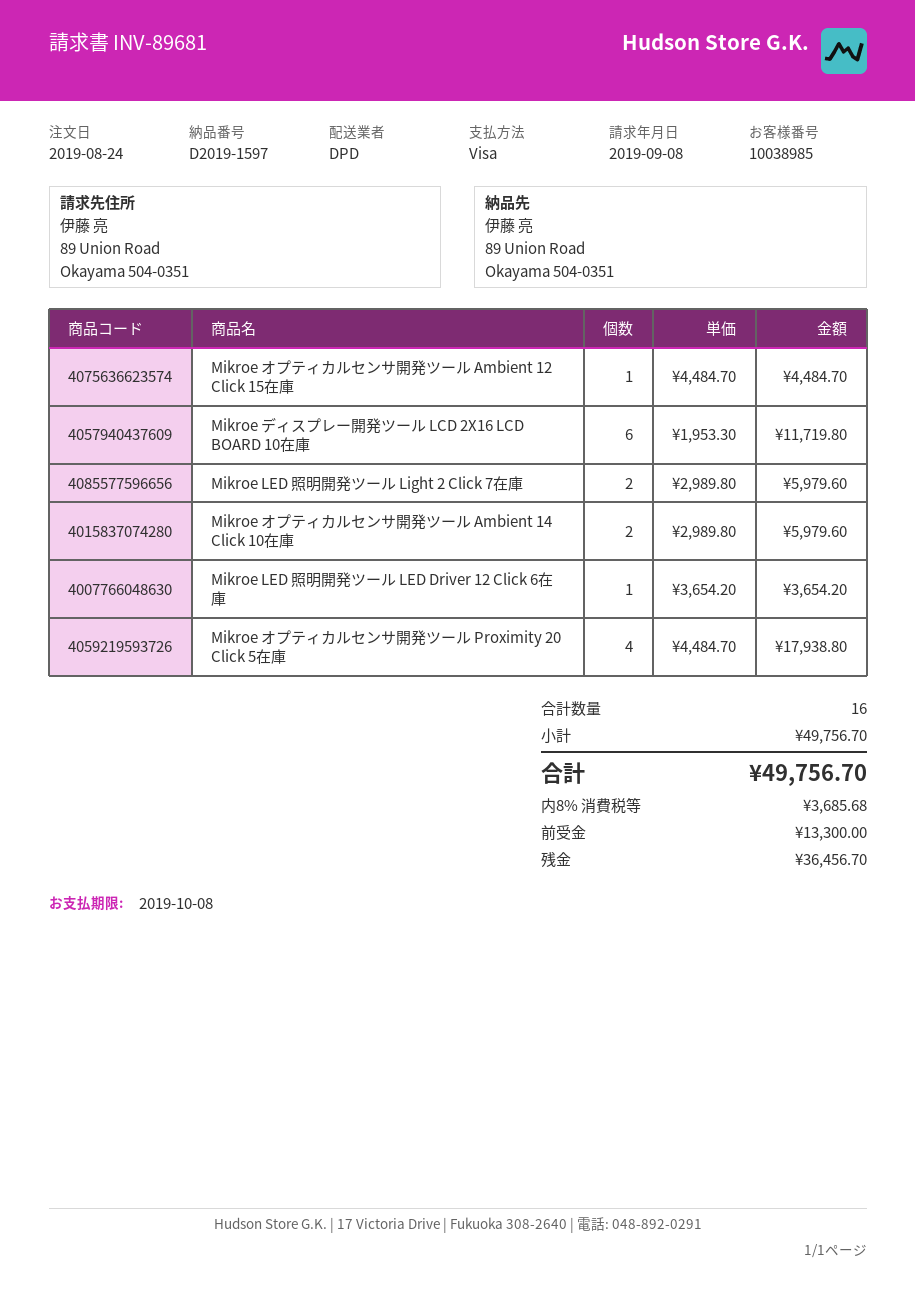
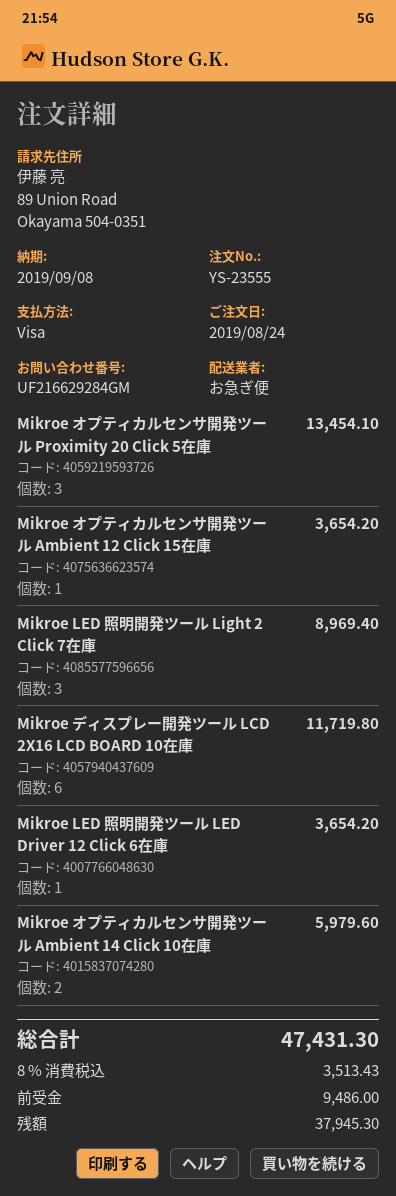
shipping method: DPD -> express
Mikroe オプティカルセンサ開発ツール Ambient 12 Click 15在庫: 1 for 4484.70 -> 1 for 3654.20
Mikroe LED 照明開発ツール Light 2 Click 7在庫: 2 for 5979.60 -> 3 for 8969.40
Mikroe オプティカルセンサ開発ツール Proximity 20 Click 5在庫: 4 for 17938.80 -> 3 for 13454.10
tax: 8% = 3685.68 -> 8% = 3513.43
total: 49756.70 -> 47431.30
deposit: 13300.00 -> 9486.00
balance: 36456.70 -> 37945.30

